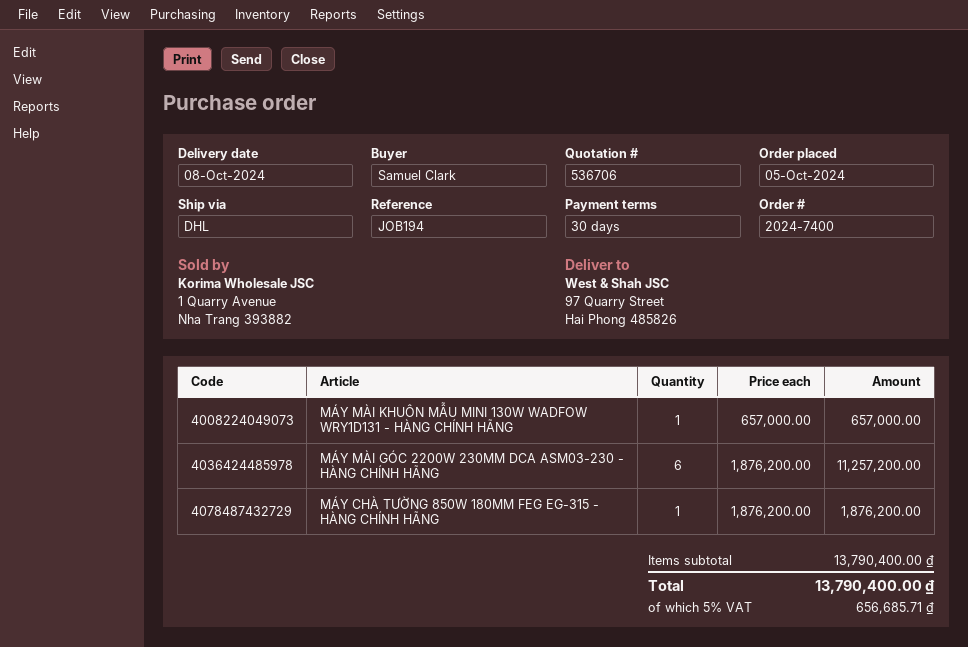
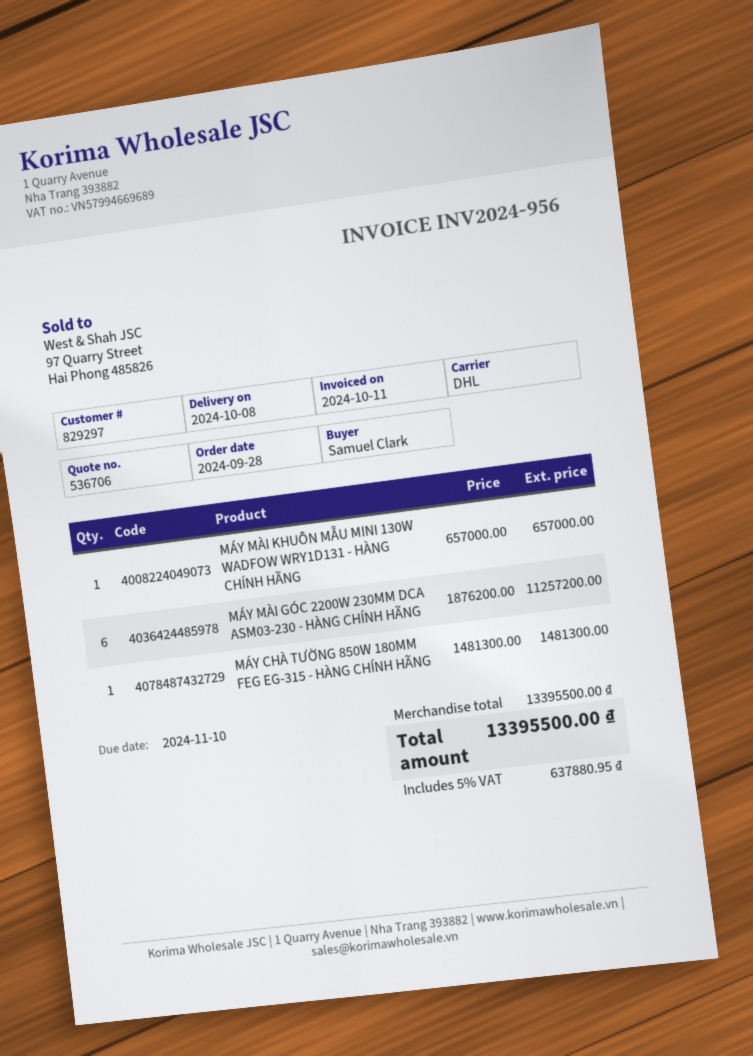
order date: 2024-10-05 -> 2024-09-28
MÁY CHÀ TƯỜNG 850W 180MM FEG EG-315 - HÀNG CHÍNH HÃNG: 1 x 1876200.00 = 1876200.00 -> 1 x 1481300.00 = 1481300.00
subtotal: 13790400.00 -> 13395500.00
tax: 5% = 656685.71 -> 5% = 637880.95
total: 13790400.00 -> 13395500.00

